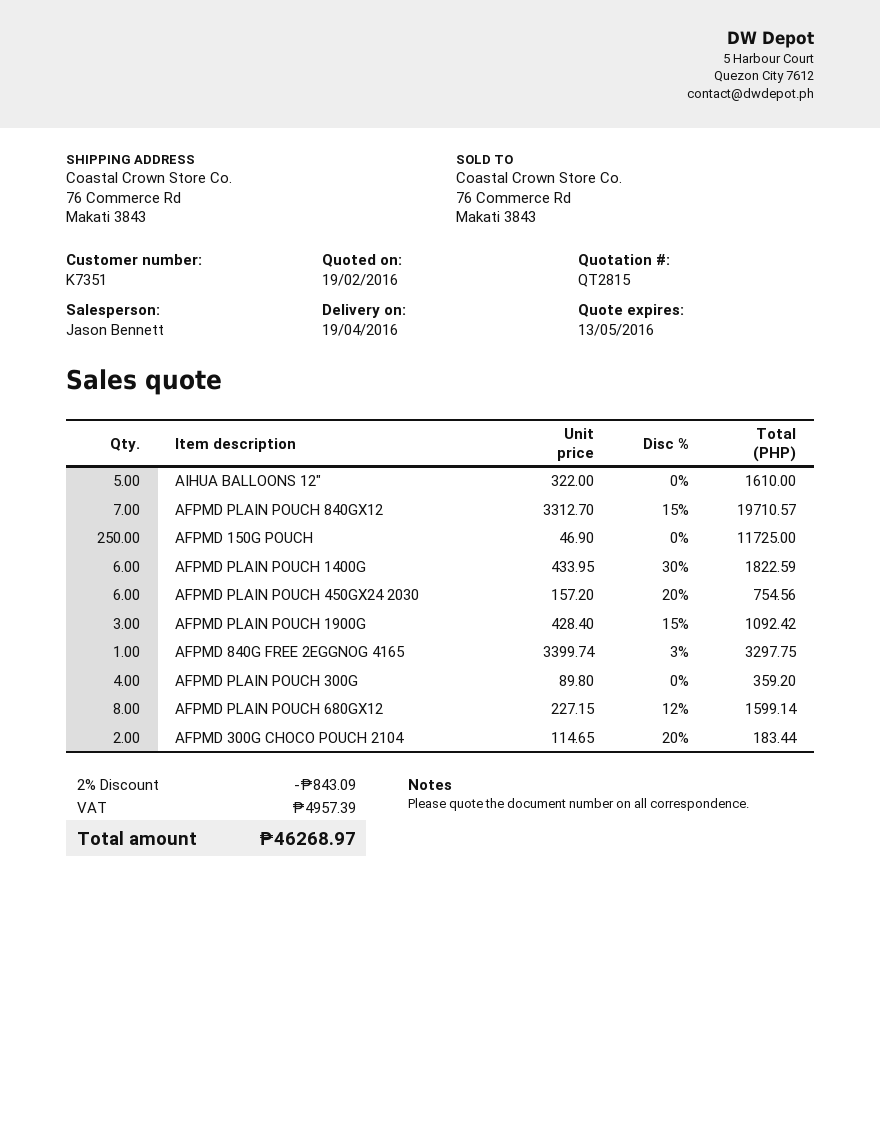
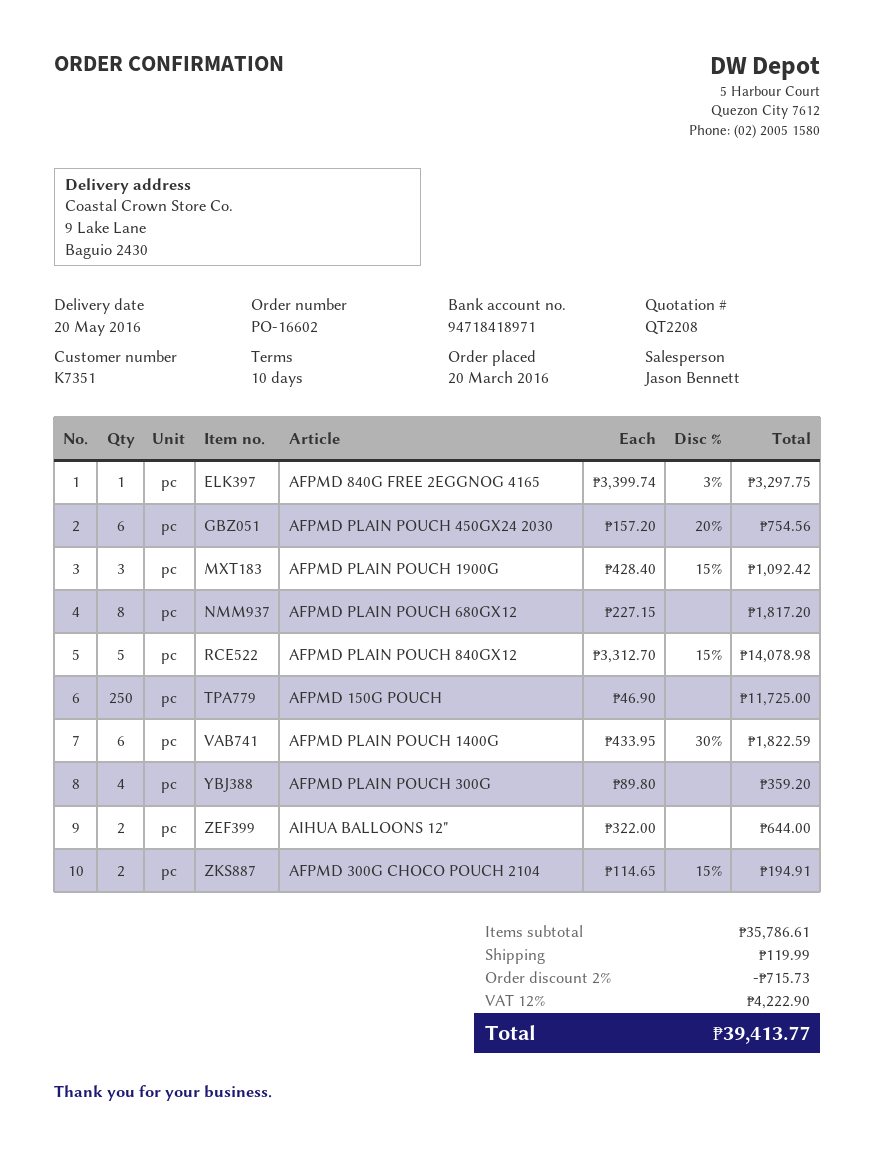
quote number: QT2815 -> QT2208
delivery date: 2016-04-19 -> 2016-05-20
ship to: 76 Commerce Rd, Makati 3843 -> 9 Lake Lane, Baguio 2430
AIHUA BALLOONS 12": 5 x 322.00 = 1610.00 -> 2 x 322.00 = 644.00
AFPMD PLAIN POUCH 840GX12: 7 x 3312.70 - 15% = 19710.57 -> 5 x 3312.70 - 15% = 14078.98
AFPMD PLAIN POUCH 680GX12: 8 x 227.15 - 12% = 1599.14 -> 8 x 227.15 = 1817.20
AFPMD 300G CHOCO POUCH 2104: 2 x 114.65 - 20% = 183.44 -> 2 x 114.65 - 15% = 194.91
discount: 2% = 843.09 -> 2% = 715.73
shipping: none -> 119.99
tax: 4957.39 -> 4222.90
total: 46268.97 -> 39413.77

